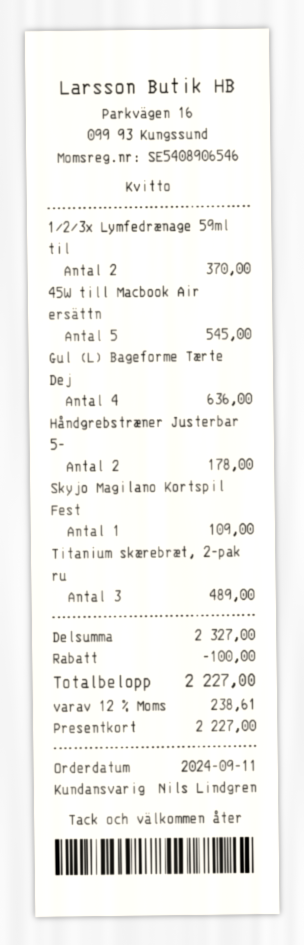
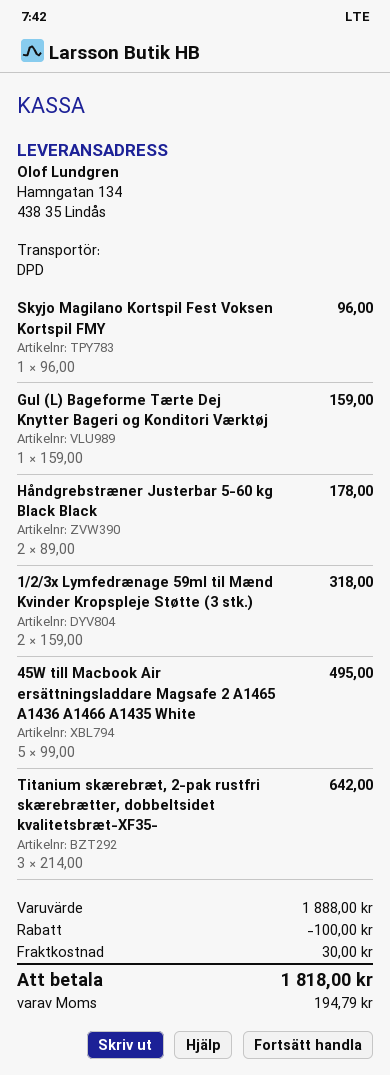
1/2/3x Lymfedrænage 59ml til: 2 for 370.00 -> 2 for 318.00
45W till Macbook Air ersättn: 5 for 545.00 -> 5 for 495.00
Gul (L) Bageforme Tærte Dej: 4 for 636.00 -> 1 for 159.00
Skyjo Magilano Kortspil Fest: 1 for 109.00 -> 1 for 96.00
Titanium skærebræt, 2-pak ru: 3 for 489.00 -> 3 for 642.00
subtotal: 2327.00 -> 1888.00
shipping: none -> 30.00
tax: 238.61 -> 194.79
total: 2227.00 -> 1818.00

